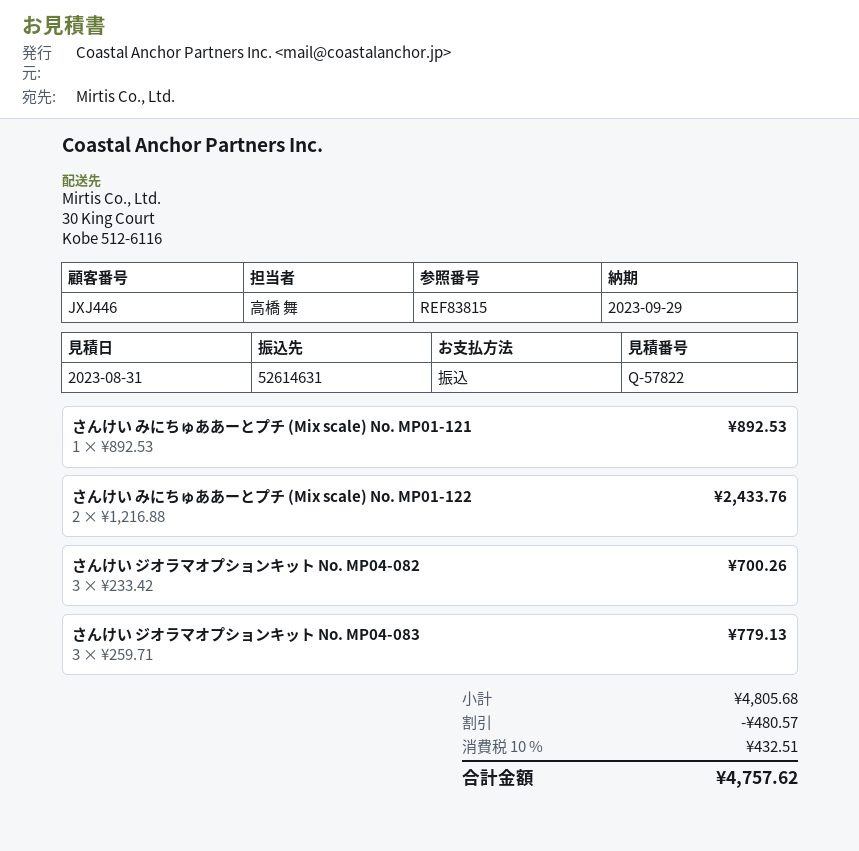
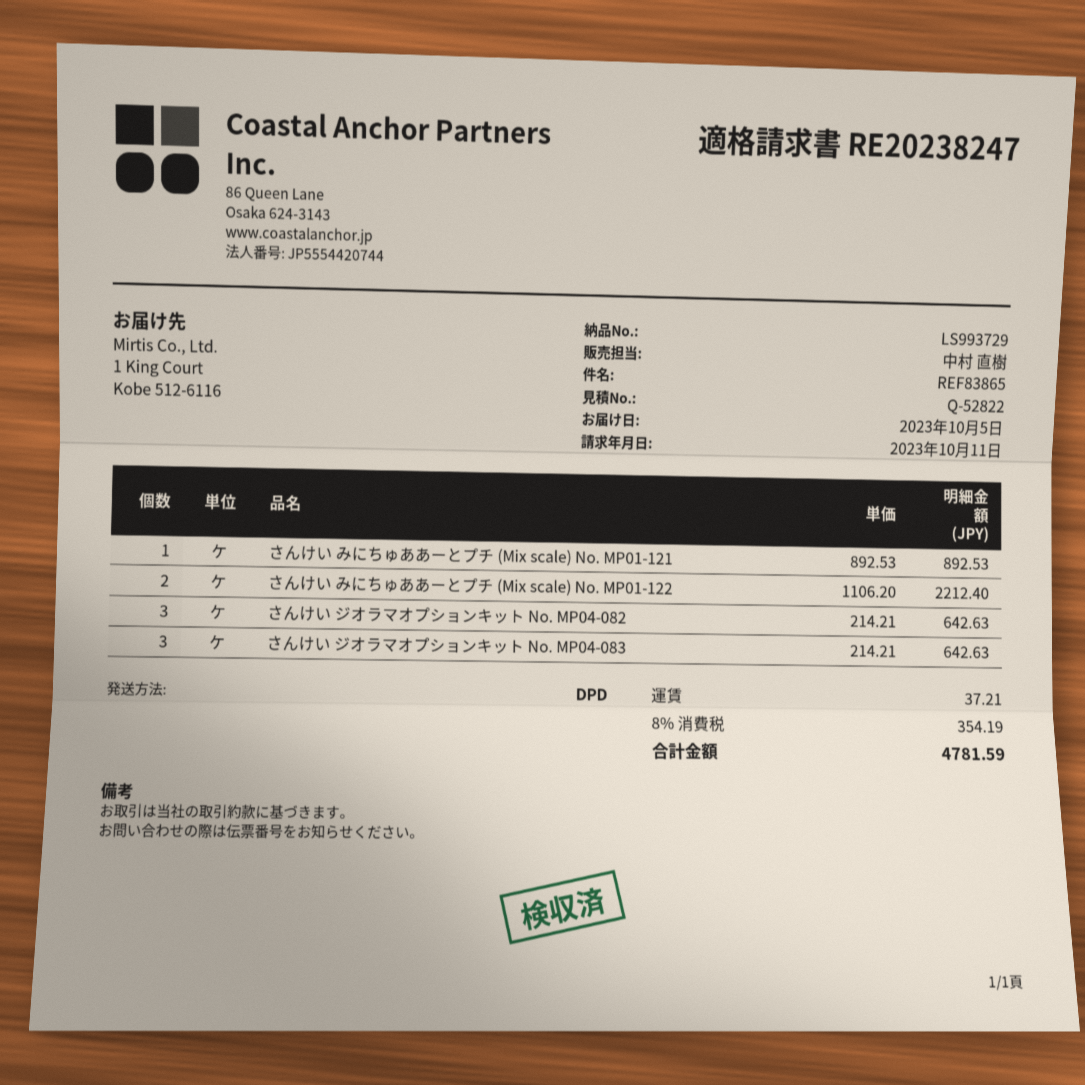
quote number: Q-57822 -> Q-52822
delivery date: 2023-09-29 -> 2023-10-05
reference: REF83815 -> REF83865
sales rep: 高橋 舞 -> 中村 直樹
ship to: 30 King Court, Kobe 512-6116 -> 1 King Court, Kobe 512-6116
さんけい みにちゅああーとプチ (Mix scale) No. MP01-122: 2 x 1216.88 = 2433.76 -> 2 x 1106.20 = 2212.40
さんけい ジオラマオプションキット No. MP04-082: 3 x 233.42 = 700.26 -> 3 x 214.21 = 642.63
さんけい ジオラマオプションキット No. MP04-083: 3 x 259.71 = 779.13 -> 3 x 214.21 = 642.63
discount: 480.57 -> none
shipping: none -> 37.21
tax: 10% = 432.51 -> 8% = 354.19
total: 4757.62 -> 4781.59

